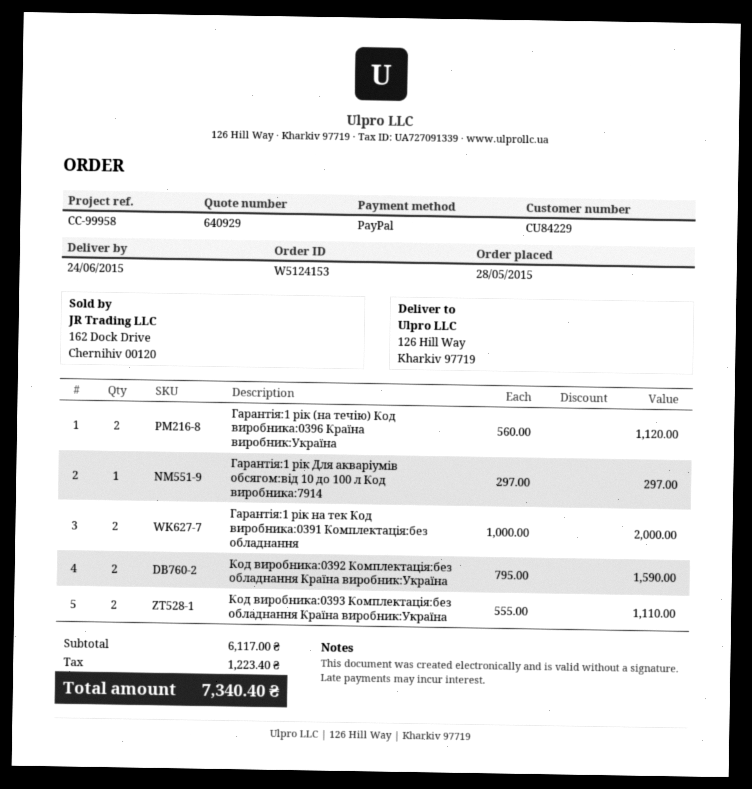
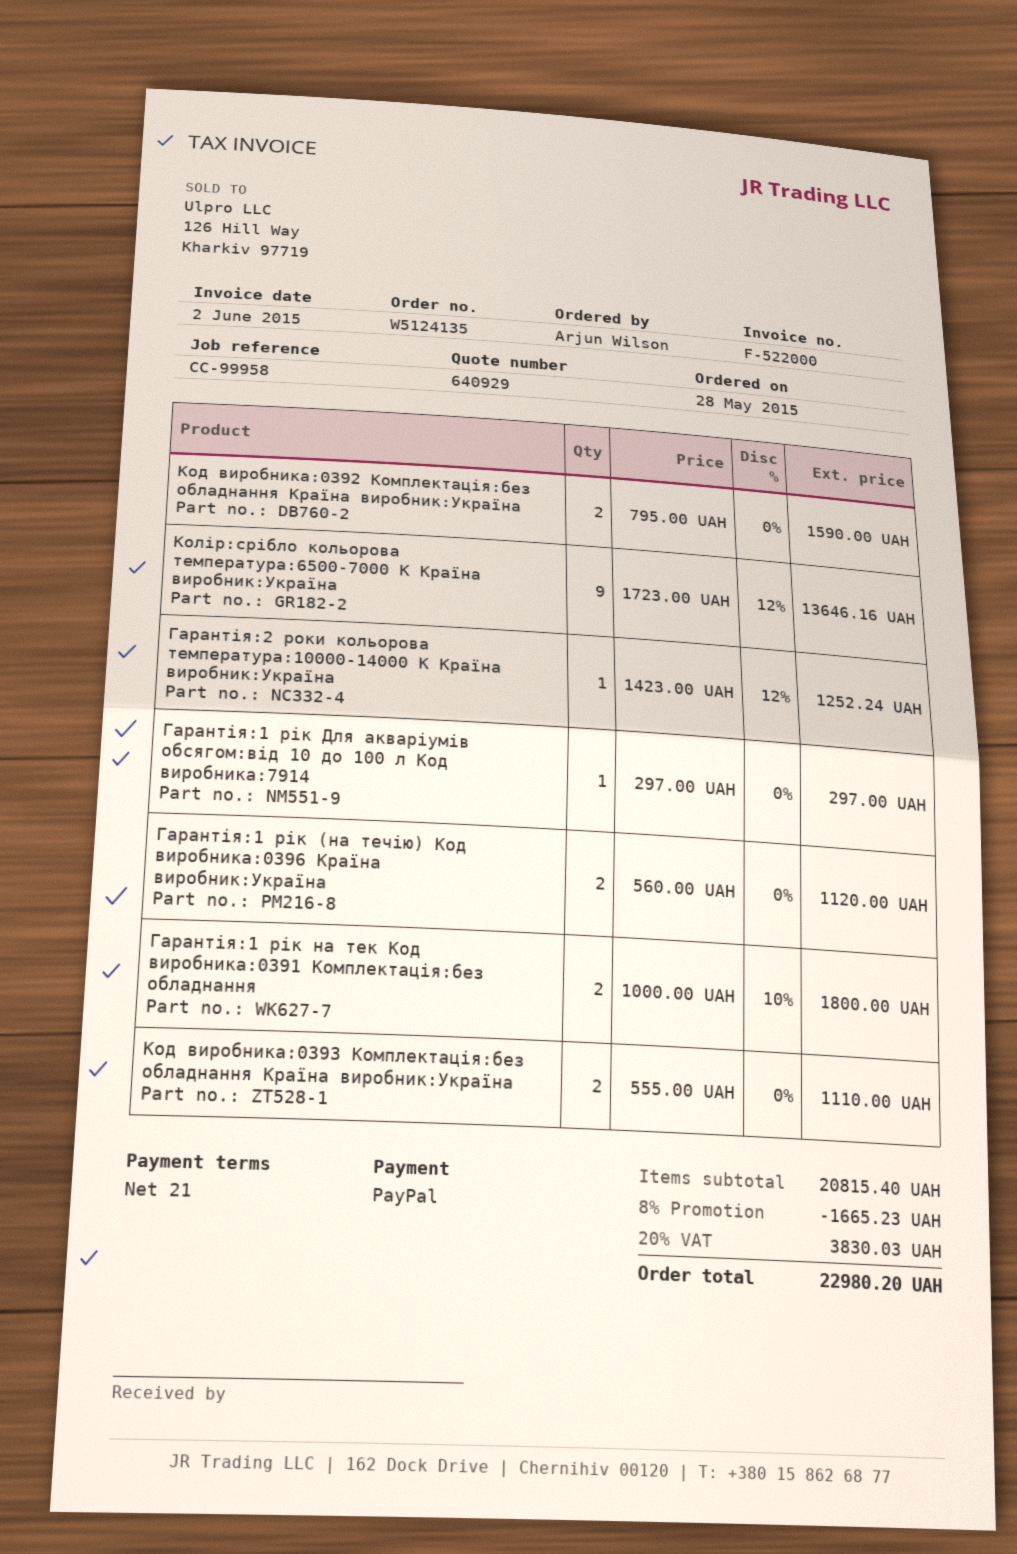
order number: W5124153 -> W5124135
Гарантія:1 рік на тек Код виробника:0391 Комплектація:без обладнання: 2 x 1000.00 = 2000.00 -> 2 x 1000.00 - 10% = 1800.00
Колір:срібло кольорова температура:6500-7000 K Країна виробник:Україна: none -> 9 x 1723.00 - 12% = 13646.16
Гарантія:2 роки кольорова температура:10000-14000 К Країна виробник:Україна: none -> 1 x 1423.00 - 12% = 1252.24
subtotal: 6117.00 -> 20815.40
discount: none -> 8% = 1665.23
tax: 1223.40 -> 3830.03
total: 7340.40 -> 22980.20

